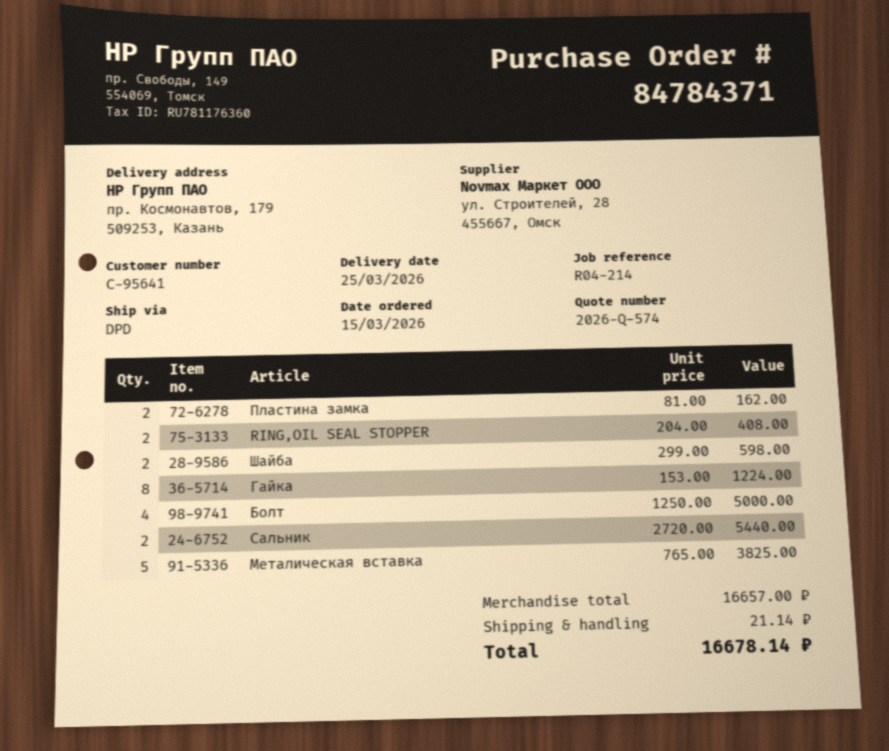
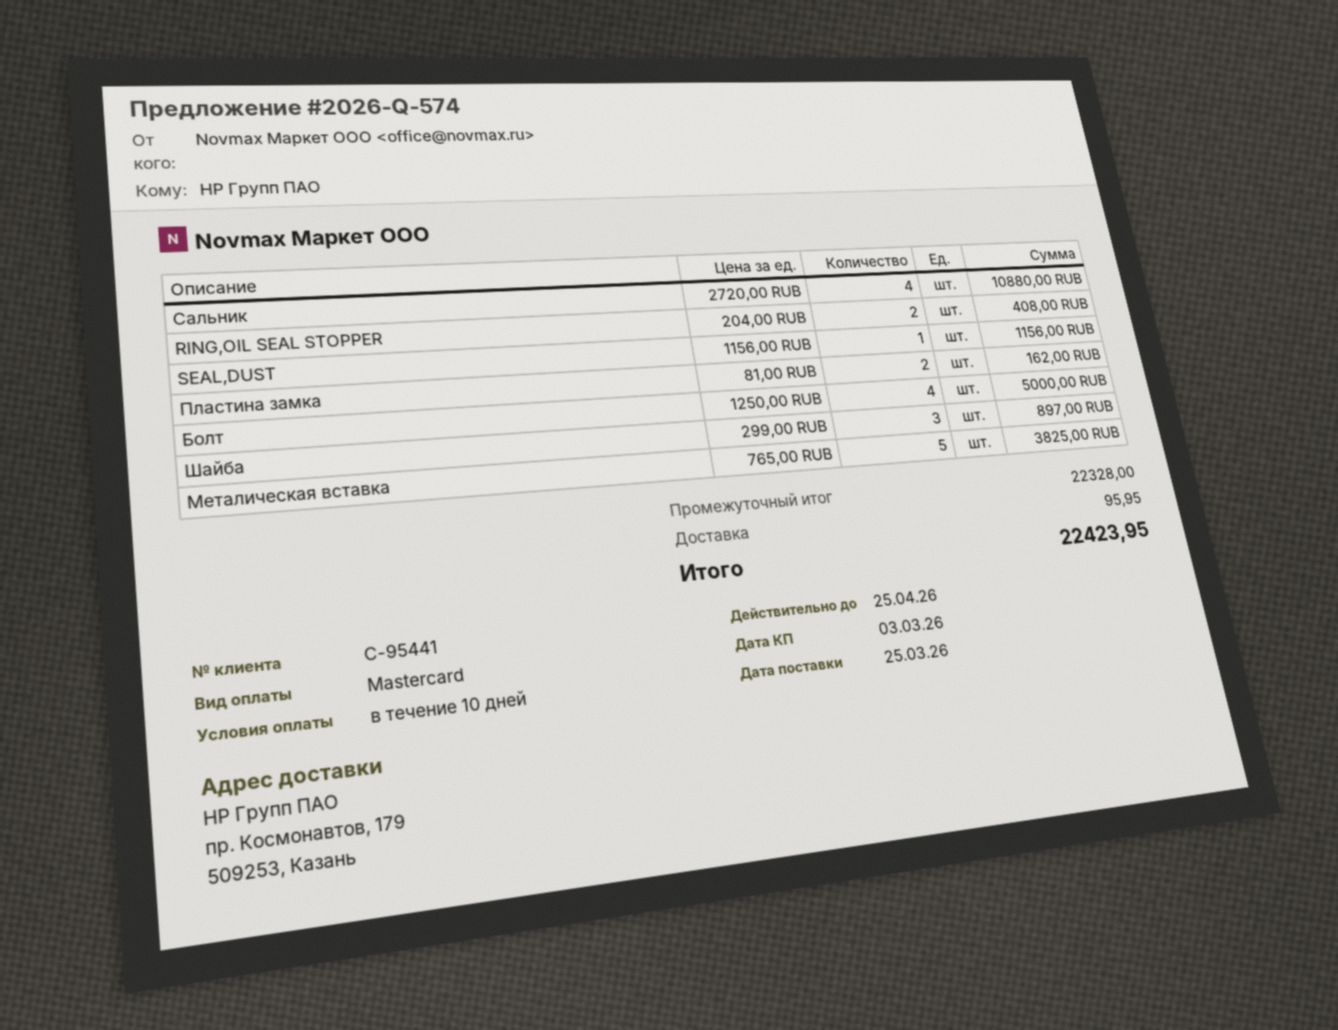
customer number: C-95641 -> C-95441
Шайба: 2 x 299.00 = 598.00 -> 3 x 299.00 = 897.00
Гайка: 8 x 153.00 = 1224.00 -> none
Сальник: 2 x 2720.00 = 5440.00 -> 4 x 2720.00 = 10880.00
SEAL,DUST: none -> 1 x 1156.00 = 1156.00
subtotal: 16657.00 -> 22328.00
shipping: 21.14 -> 95.95
total: 16678.14 -> 22423.95

